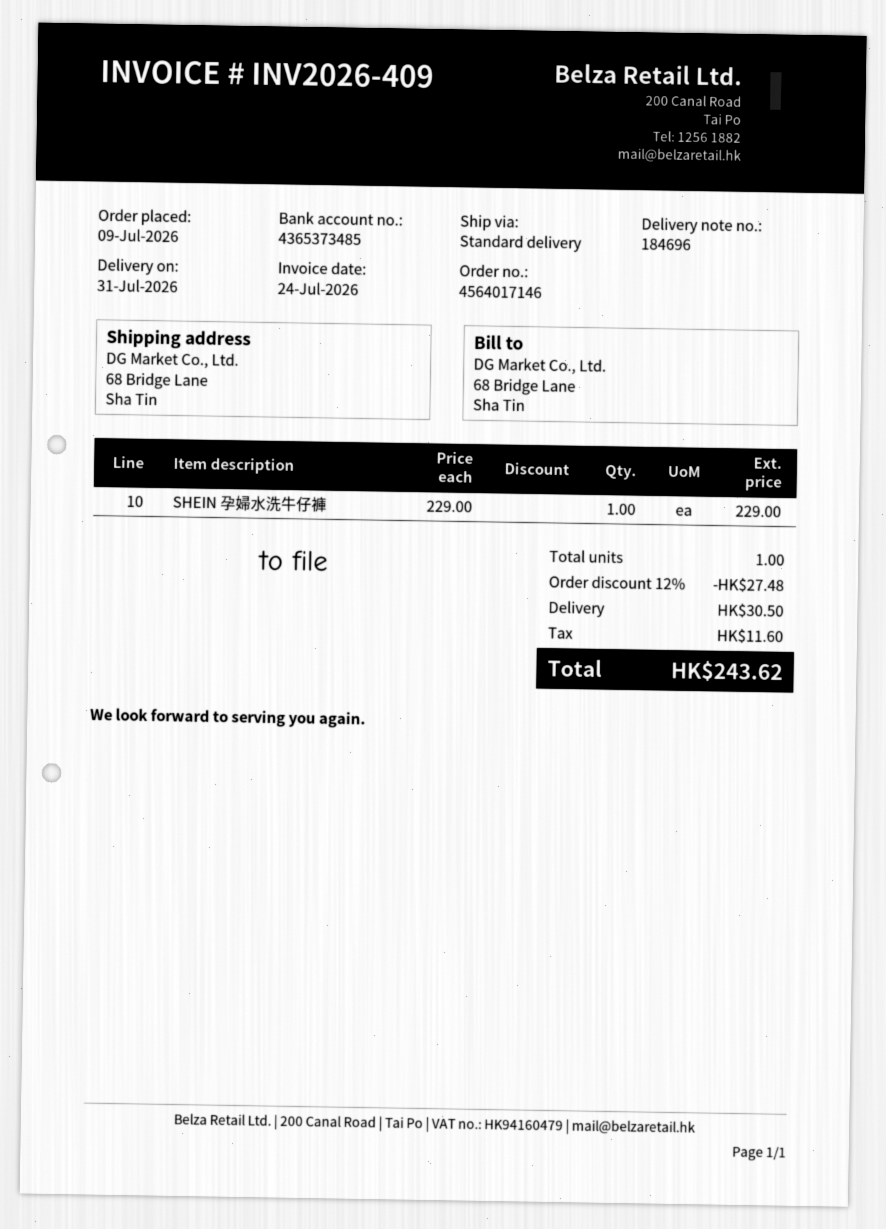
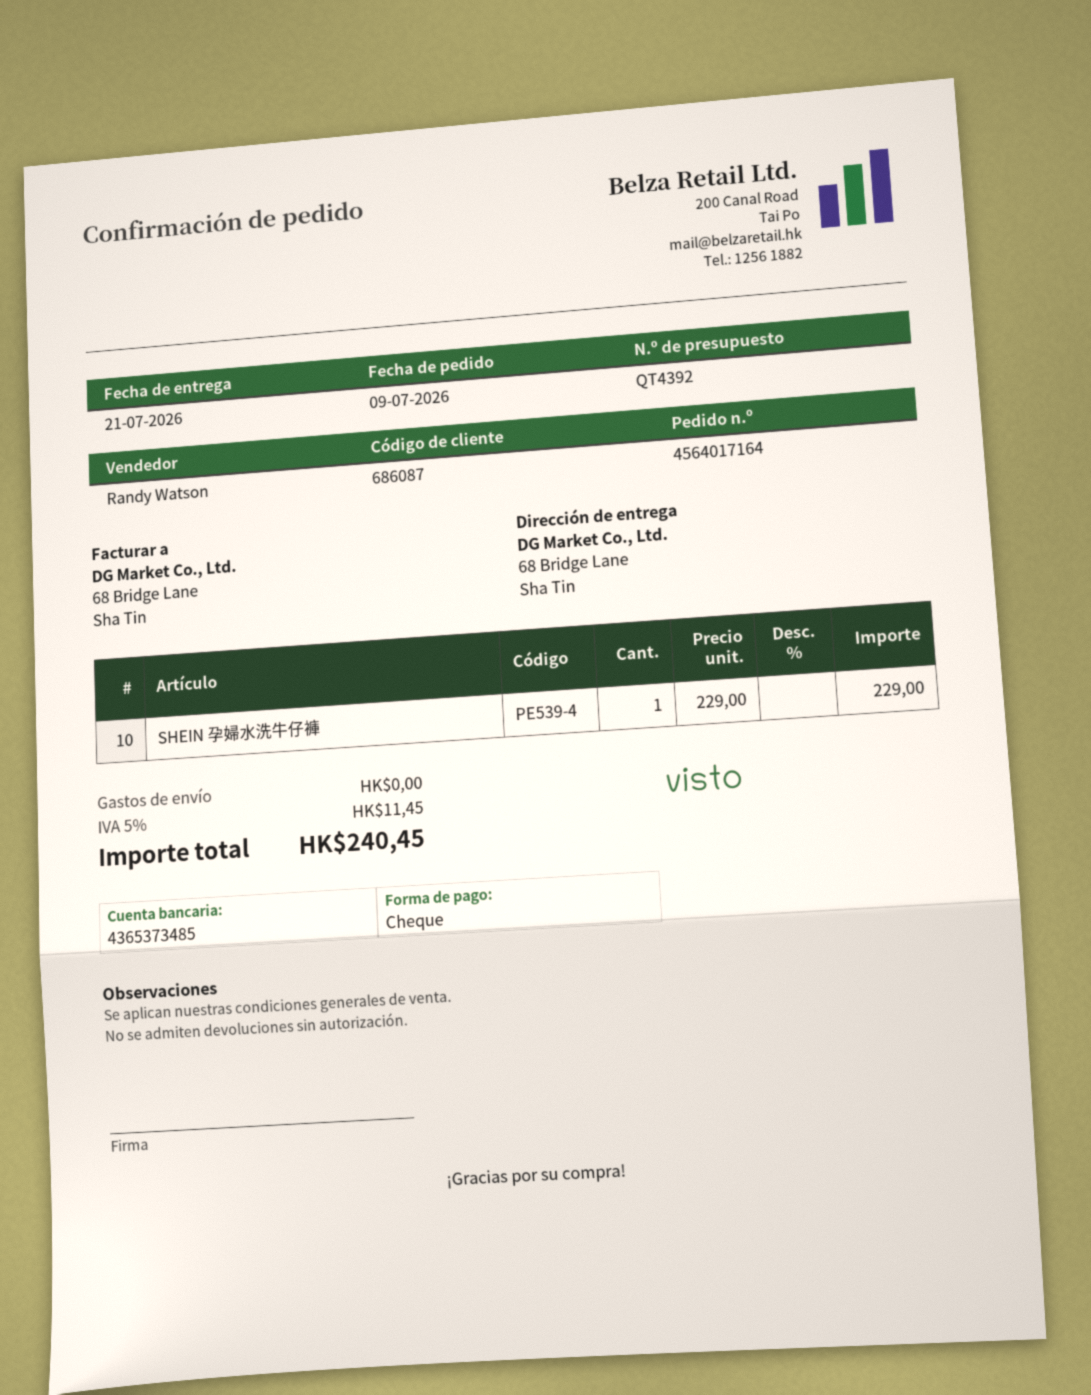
order number: 4564017146 -> 4564017164
delivery date: 2026-07-31 -> 2026-07-21
discount: 12% = 27.48 -> none
shipping: 30.50 -> 0.00
tax: 11.60 -> 11.45
total: 243.62 -> 240.45

